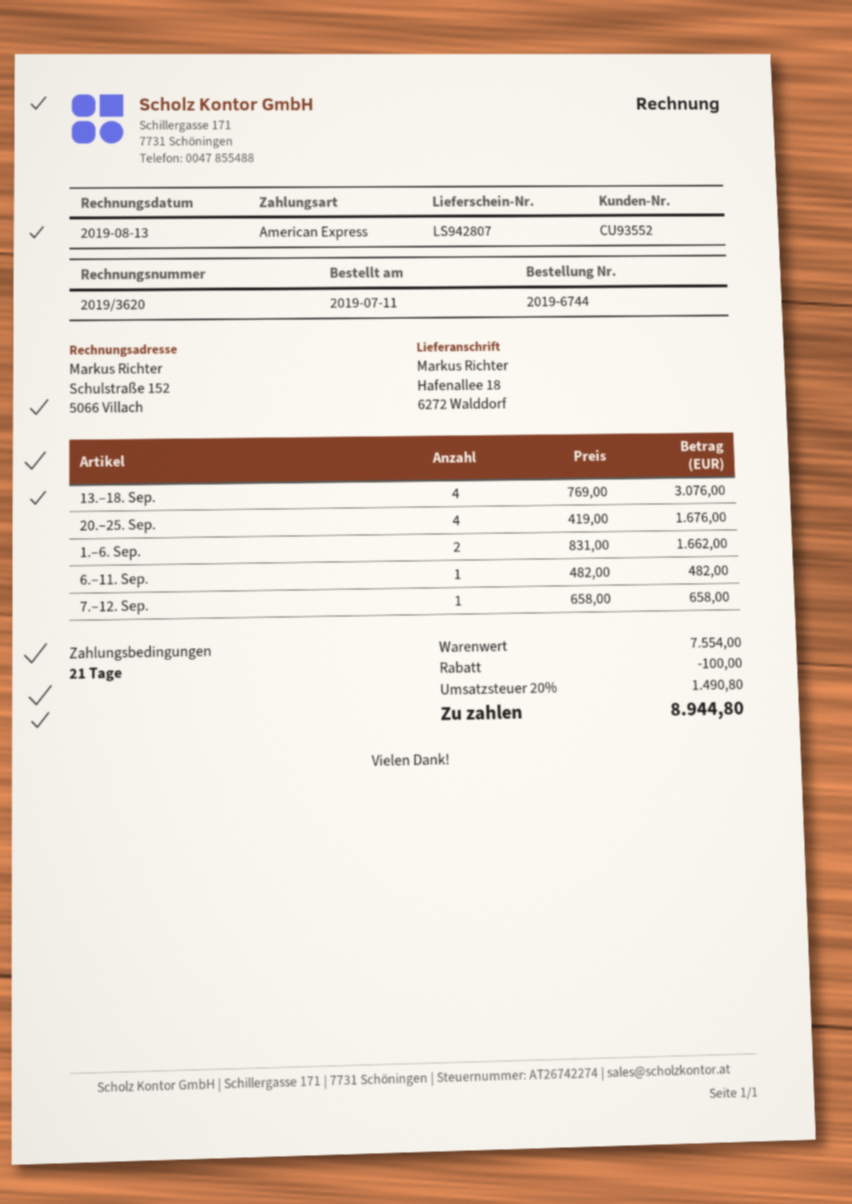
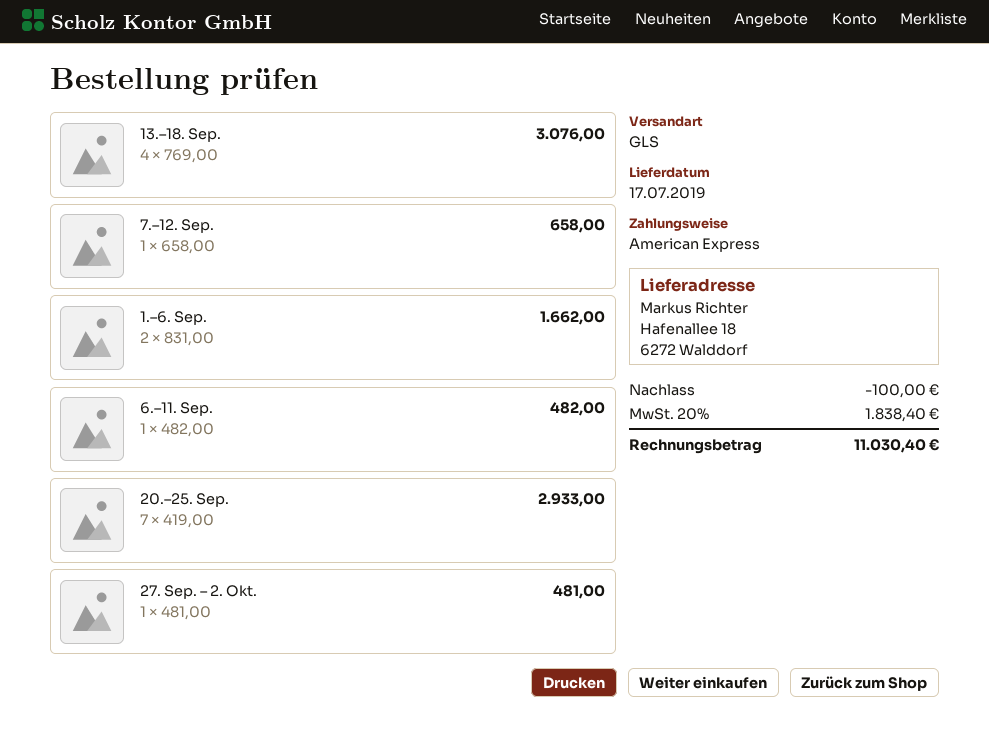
20.–25. Sep.: 4 x 419.00 = 1676.00 -> 7 x 419.00 = 2933.00
27. Sep. – 2. Okt.: none -> 1 x 481.00 = 481.00
tax: 20% = 1490.80 -> 20% = 1838.40
total: 8944.80 -> 11030.40

